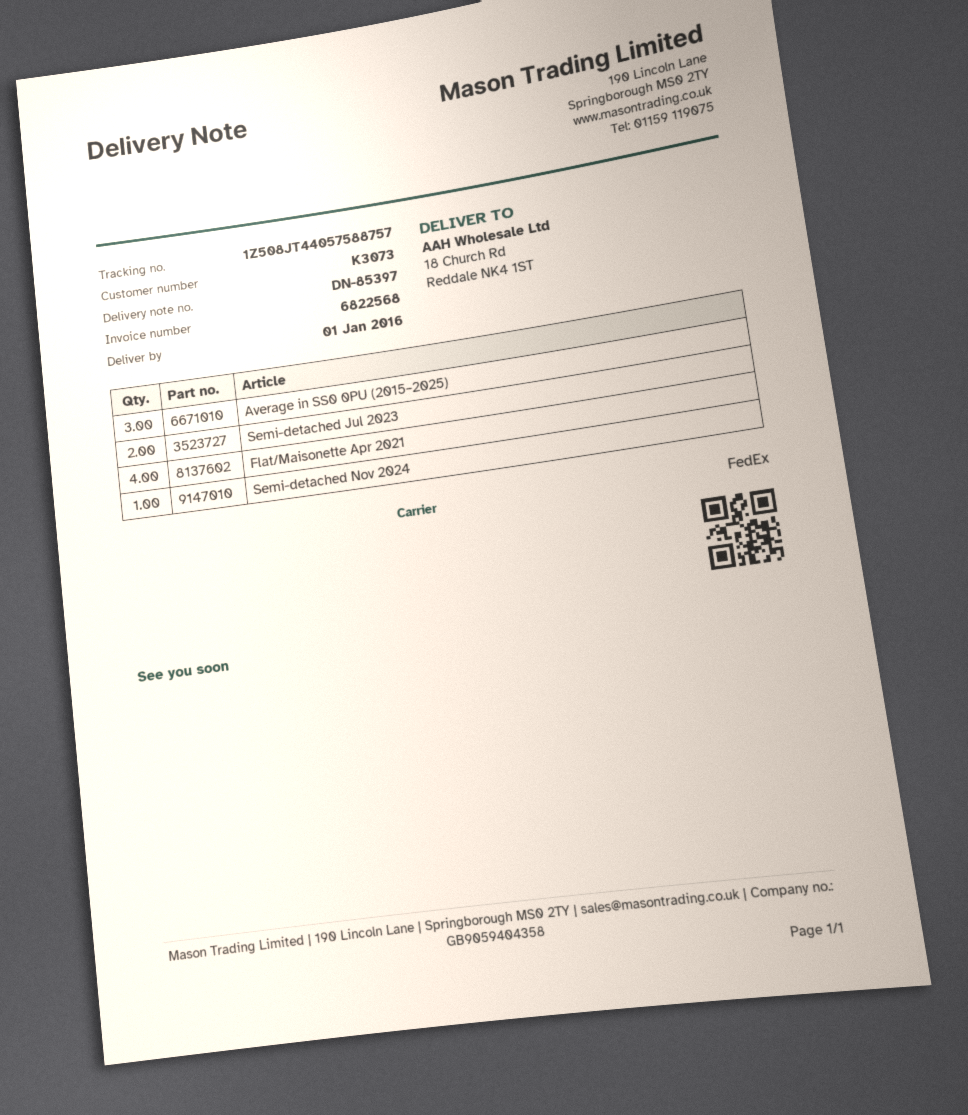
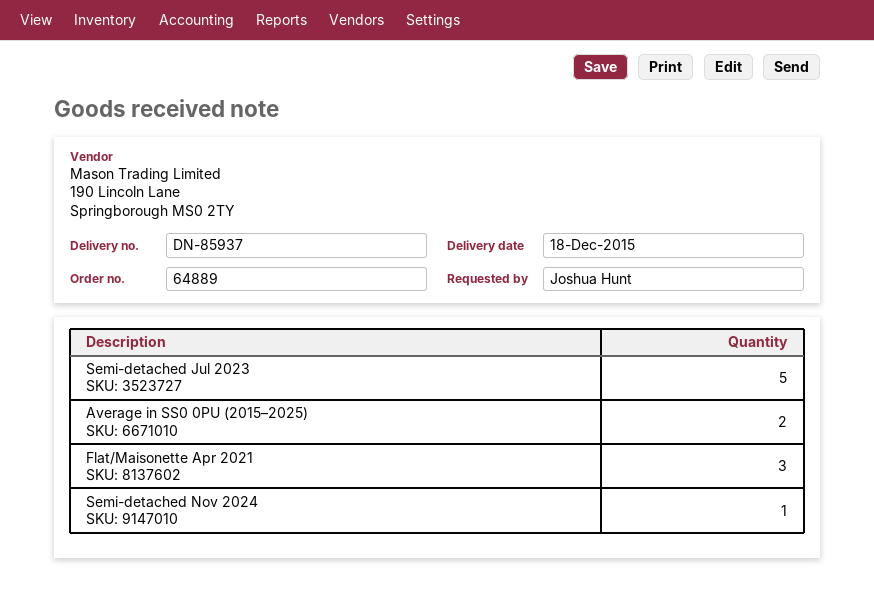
delivery note number: DN-85397 -> DN-85937
delivery date: 2016-01-01 -> 2015-12-18
Average in SS0 0PU (2015–2025): 3 -> 2
Semi-detached Jul 2023: 2 -> 5
Flat/Maisonette Apr 2021: 4 -> 3

